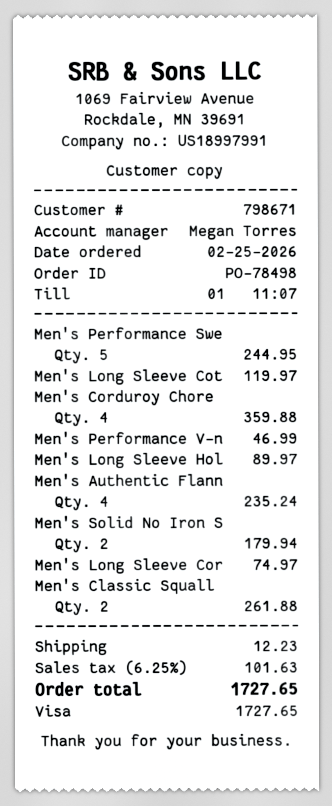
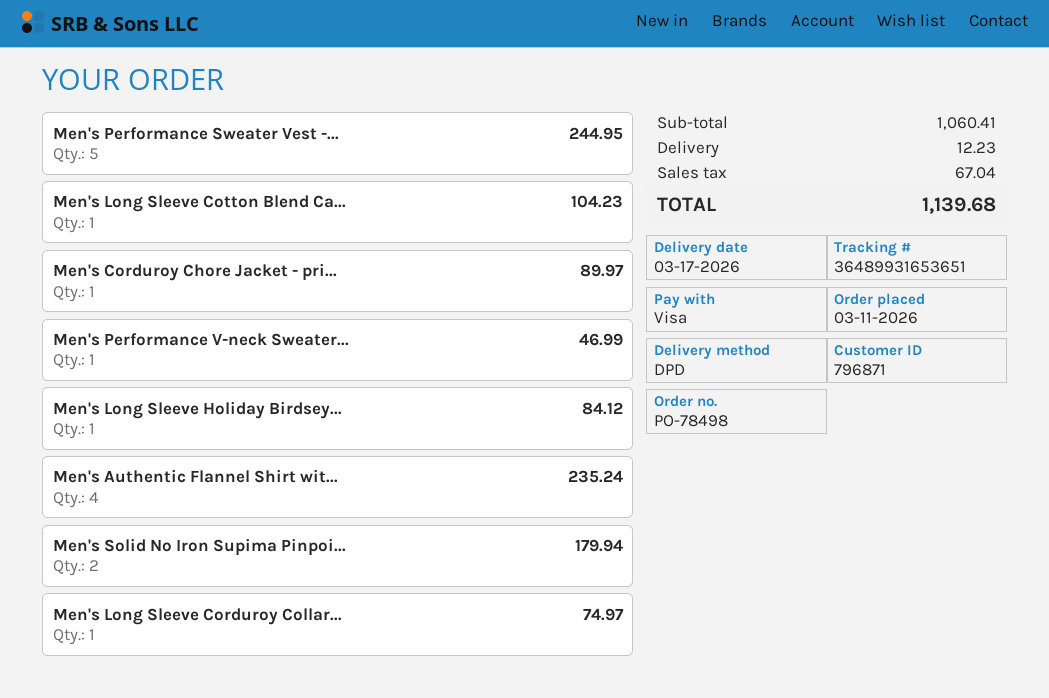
order date: 2026-02-25 -> 2026-03-11
customer number: 798671 -> 796871
Men's Long Sleeve Cot: 1 for 119.97 -> 1 for 104.23
Men's Corduroy Chore: 4 for 359.88 -> 1 for 89.97
Men's Long Sleeve Hol: 1 for 89.97 -> 1 for 84.12
Men's Classic Squall: 2 for 261.88 -> none
tax: 101.63 -> 67.04
total: 1727.65 -> 1139.68

